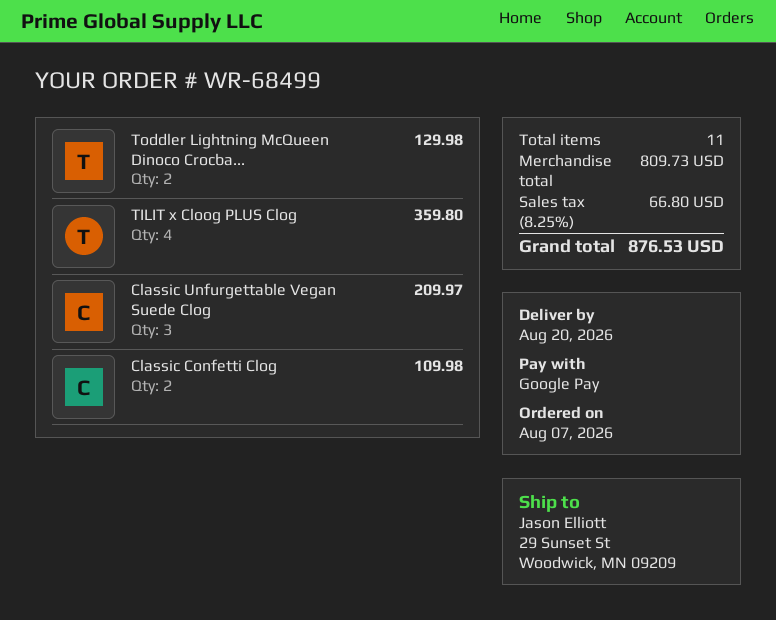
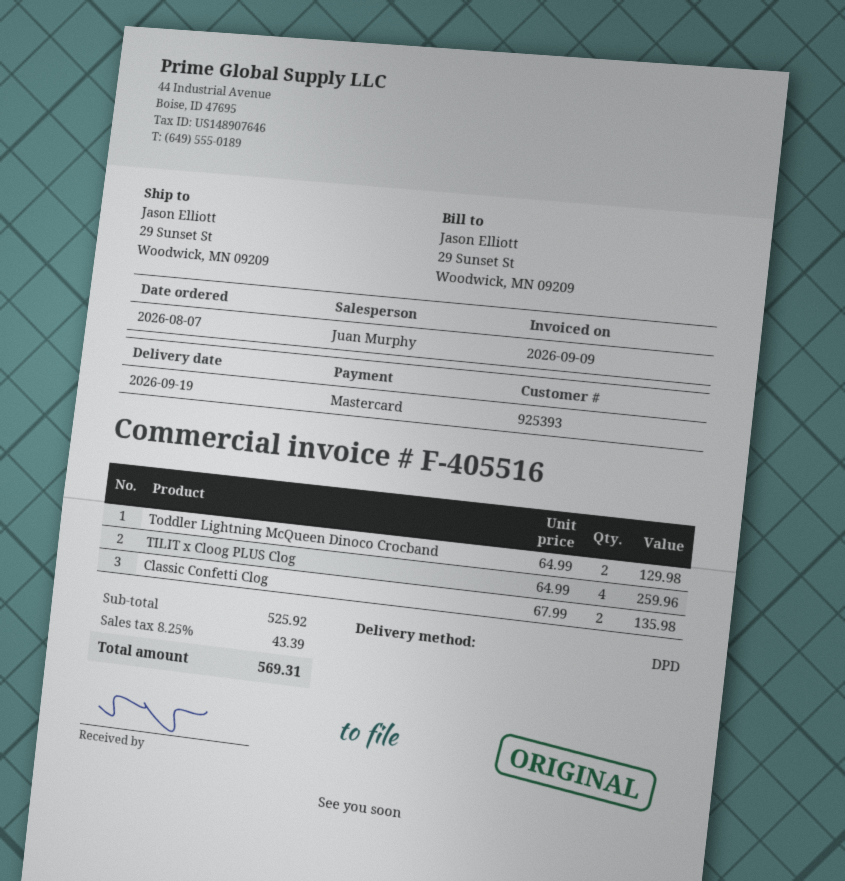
delivery date: 2026-08-20 -> 2026-09-19
payment method: Google Pay -> Mastercard
TILIT x Cloog PLUS Clog: 4 for 359.80 -> 4 for 259.96
Classic Unfurgettable Vegan Suede Clog: 3 for 209.97 -> none
Classic Confetti Clog: 2 for 109.98 -> 2 for 135.98
subtotal: 809.73 -> 525.92
tax: 8.25% = 66.80 -> 8.25% = 43.39
total: 876.53 -> 569.31

